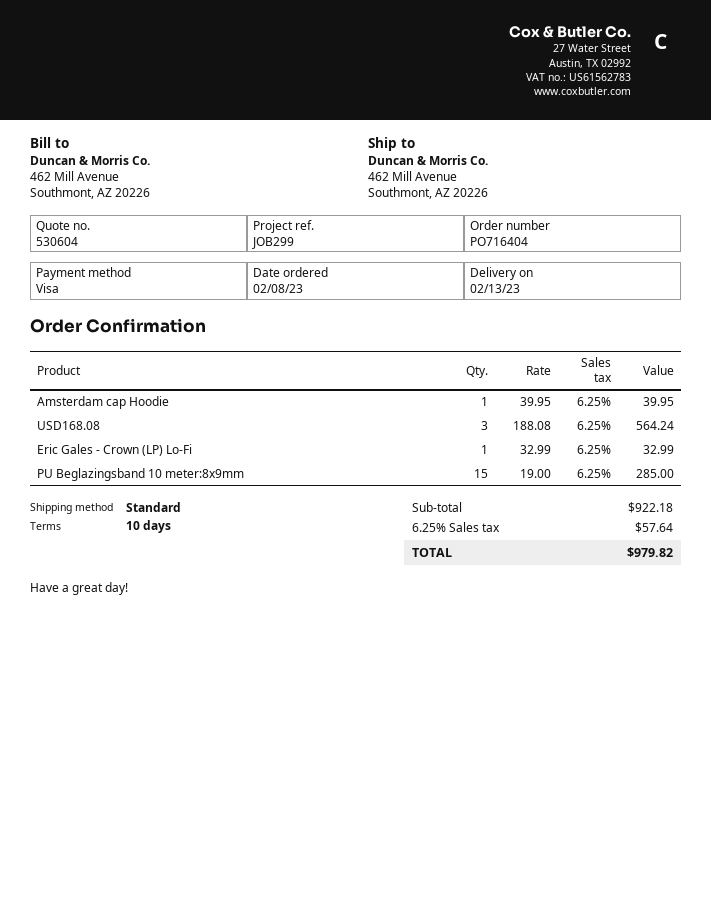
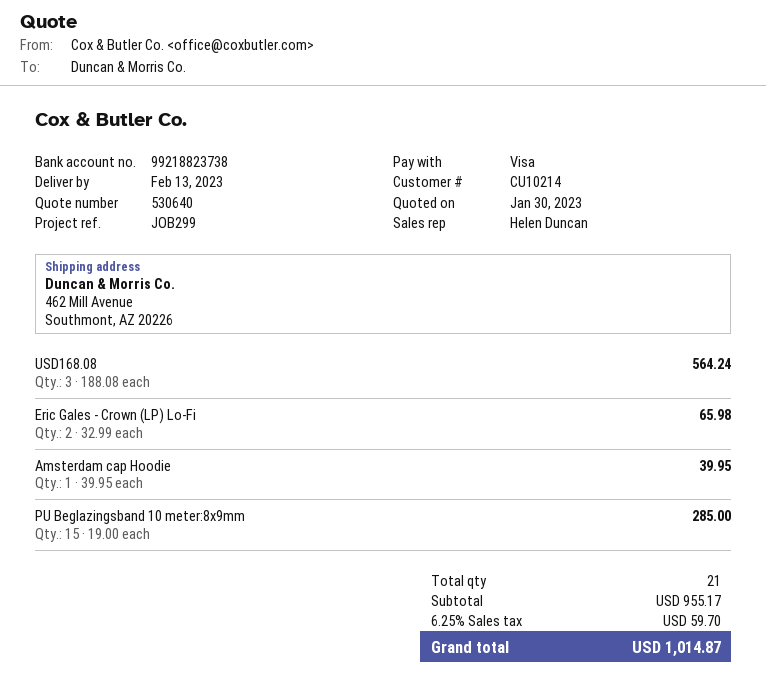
quote number: 530604 -> 530640
Eric Gales - Crown (LP) Lo-Fi: 1 x 32.99 = 32.99 -> 2 x 32.99 = 65.98
subtotal: 922.18 -> 955.17
tax: 6.25% = 57.64 -> 6.25% = 59.70
total: 979.82 -> 1014.87

